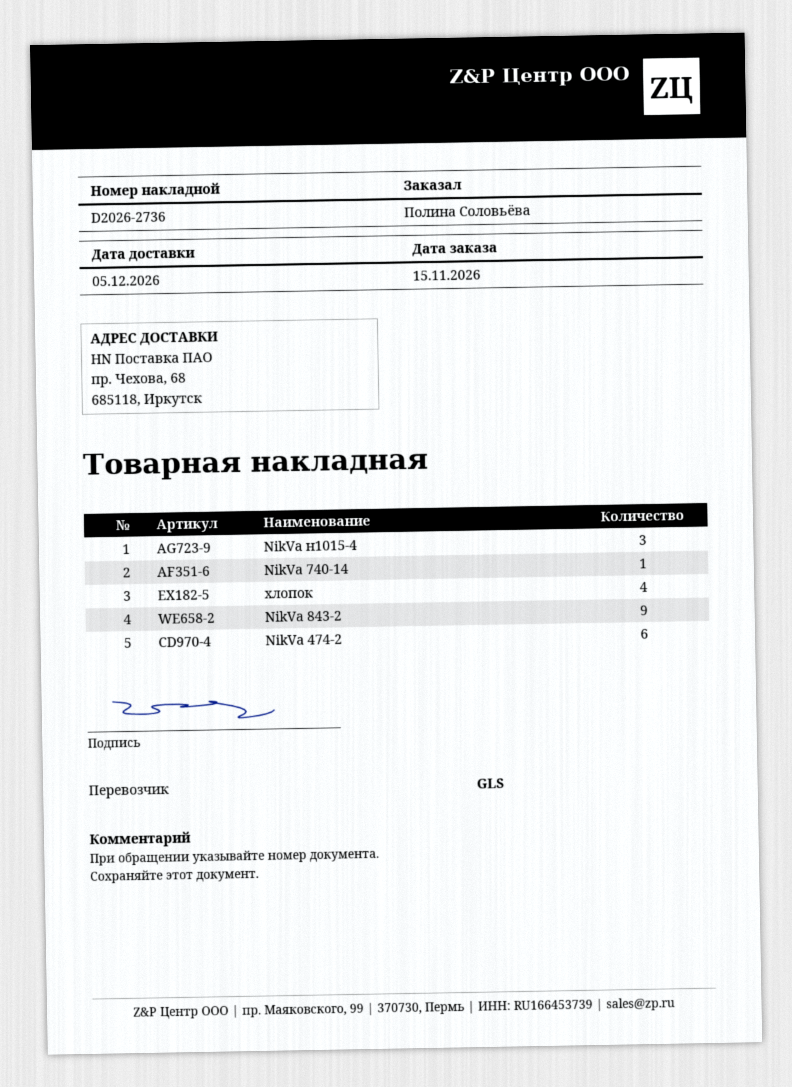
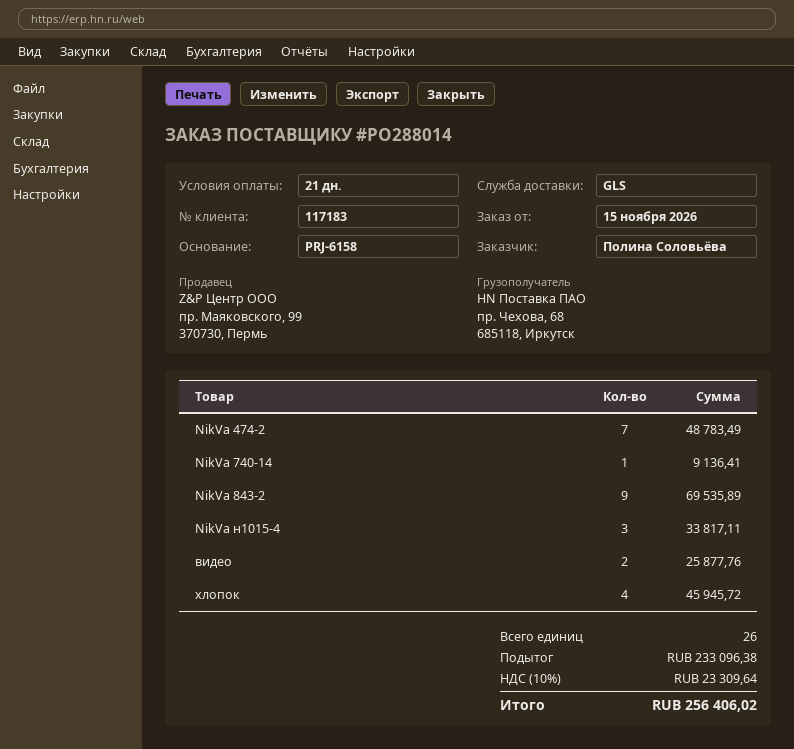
NikVa 474-2: 6 -> 7
видео: none -> 2

